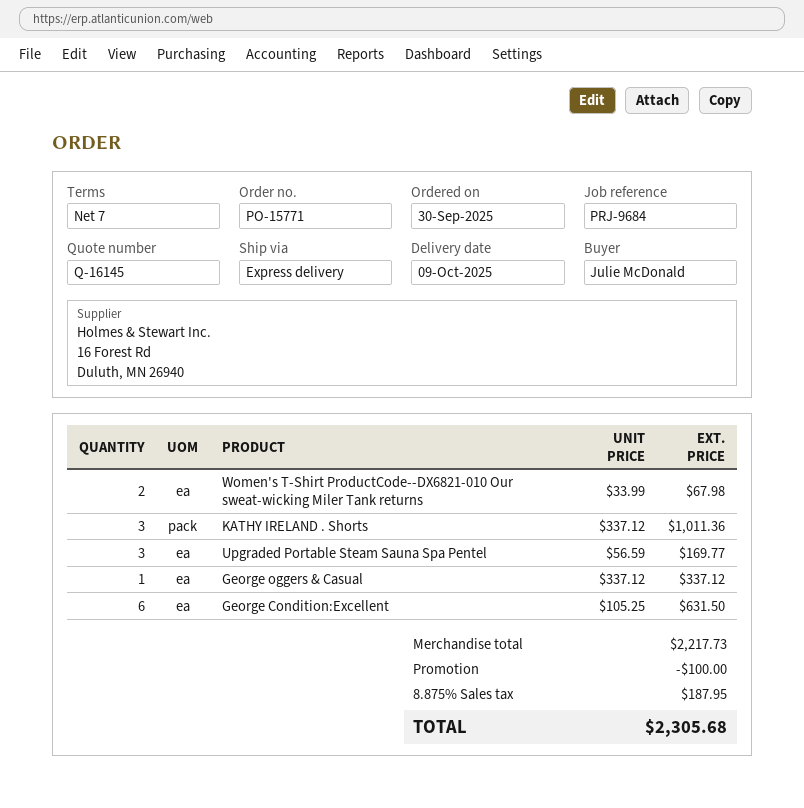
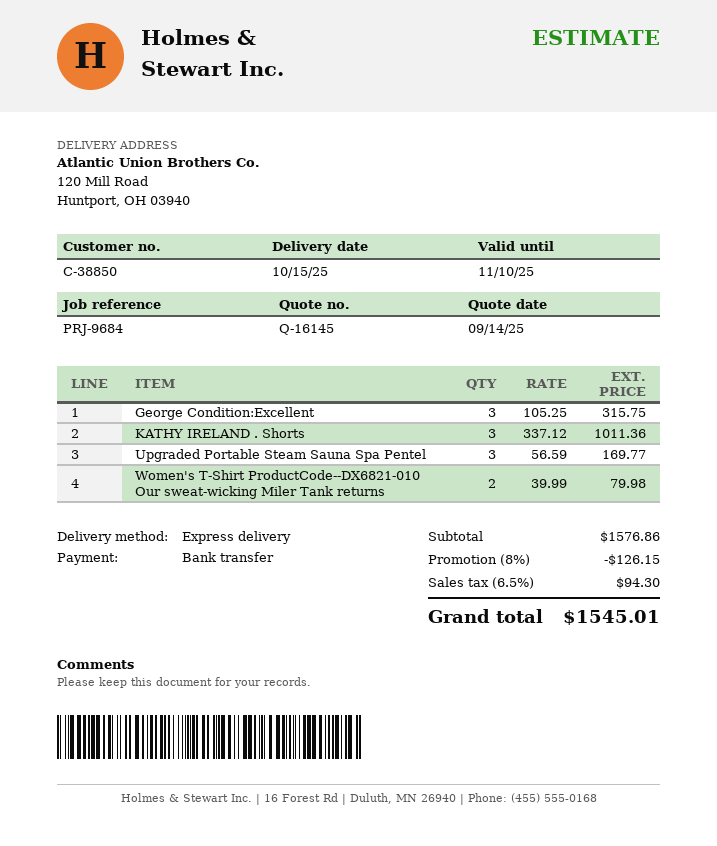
delivery date: 2025-10-09 -> 2025-10-15
Women's T-Shirt ProductCode--DX6821-010 Our sweat-wicking Miler Tank returns: 2 x 33.99 = 67.98 -> 2 x 39.99 = 79.98
George oggers & Casual: 1 x 337.12 = 337.12 -> none
George Condition:Excellent: 6 x 105.25 = 631.50 -> 3 x 105.25 = 315.75
subtotal: 2217.73 -> 1576.86
discount: 100.00 -> 126.15
tax: 8.875% = 187.95 -> 6.5% = 94.30
total: 2305.68 -> 1545.01

